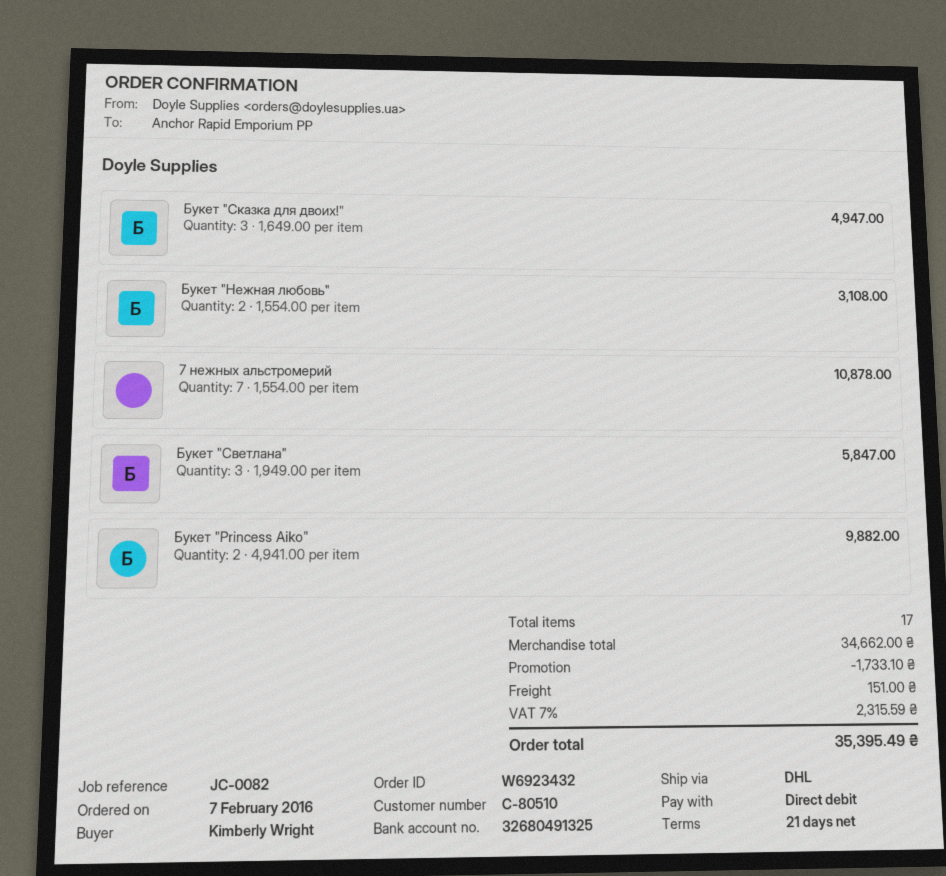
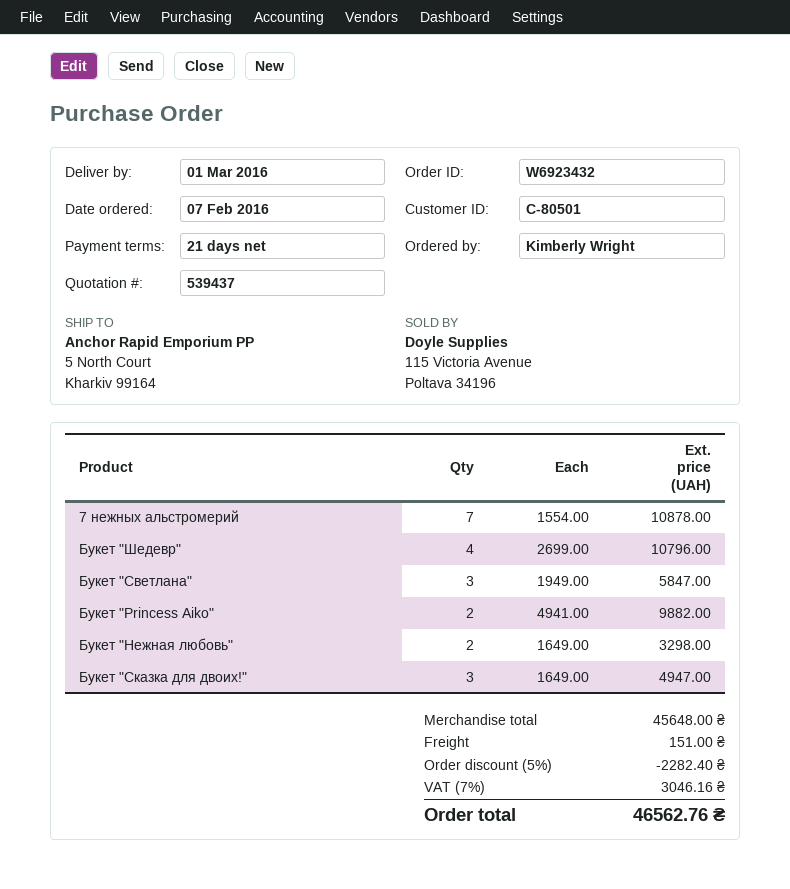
customer number: C-80510 -> C-80501
Букет "Нежная любовь": 2 x 1554.00 = 3108.00 -> 2 x 1649.00 = 3298.00
Букет "Шедевр": none -> 4 x 2699.00 = 10796.00
subtotal: 34662.00 -> 45648.00
discount: 1733.10 -> 2282.40
tax: 7% = 2315.59 -> 7% = 3046.16
total: 35395.49 -> 46562.76

